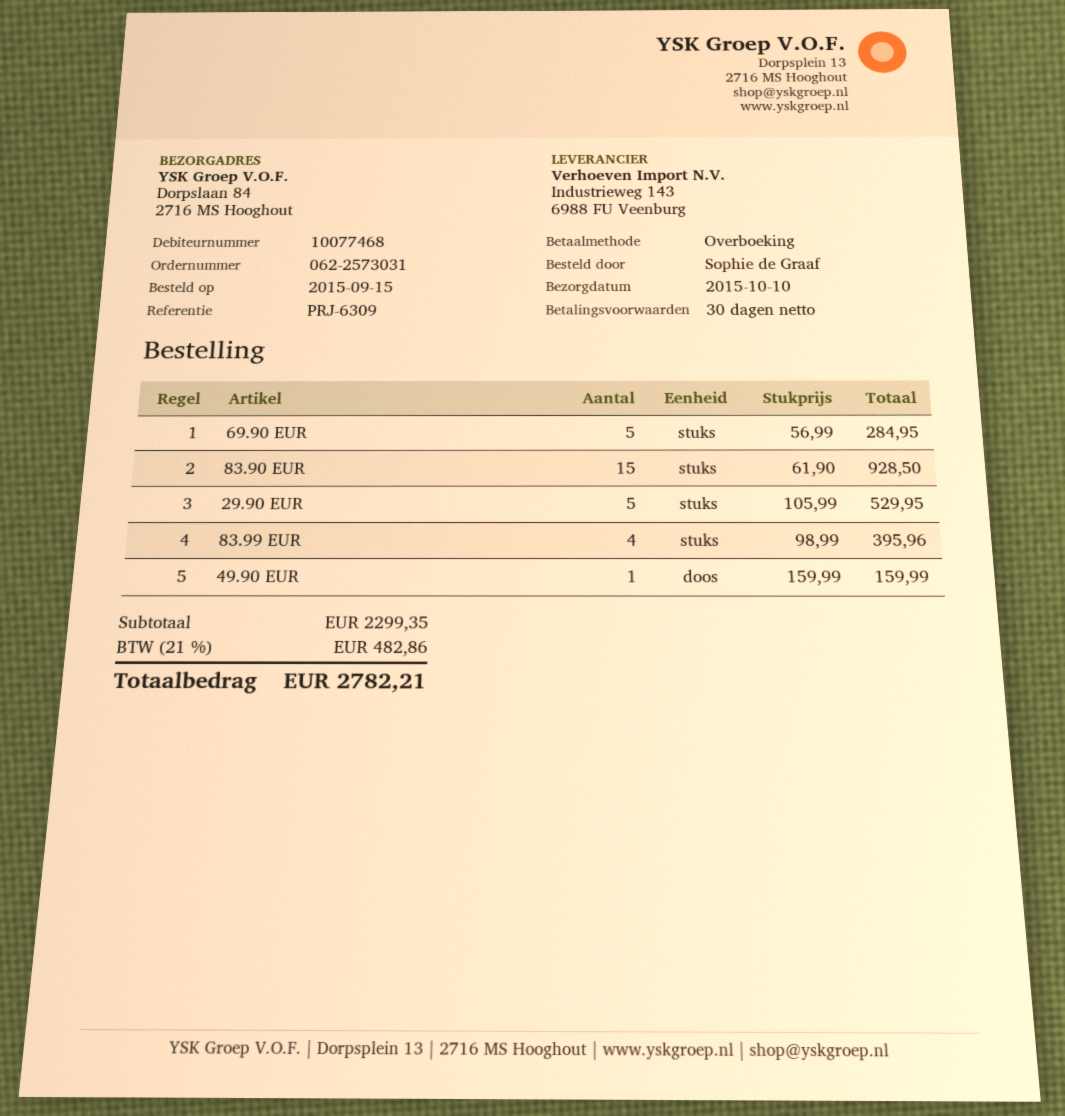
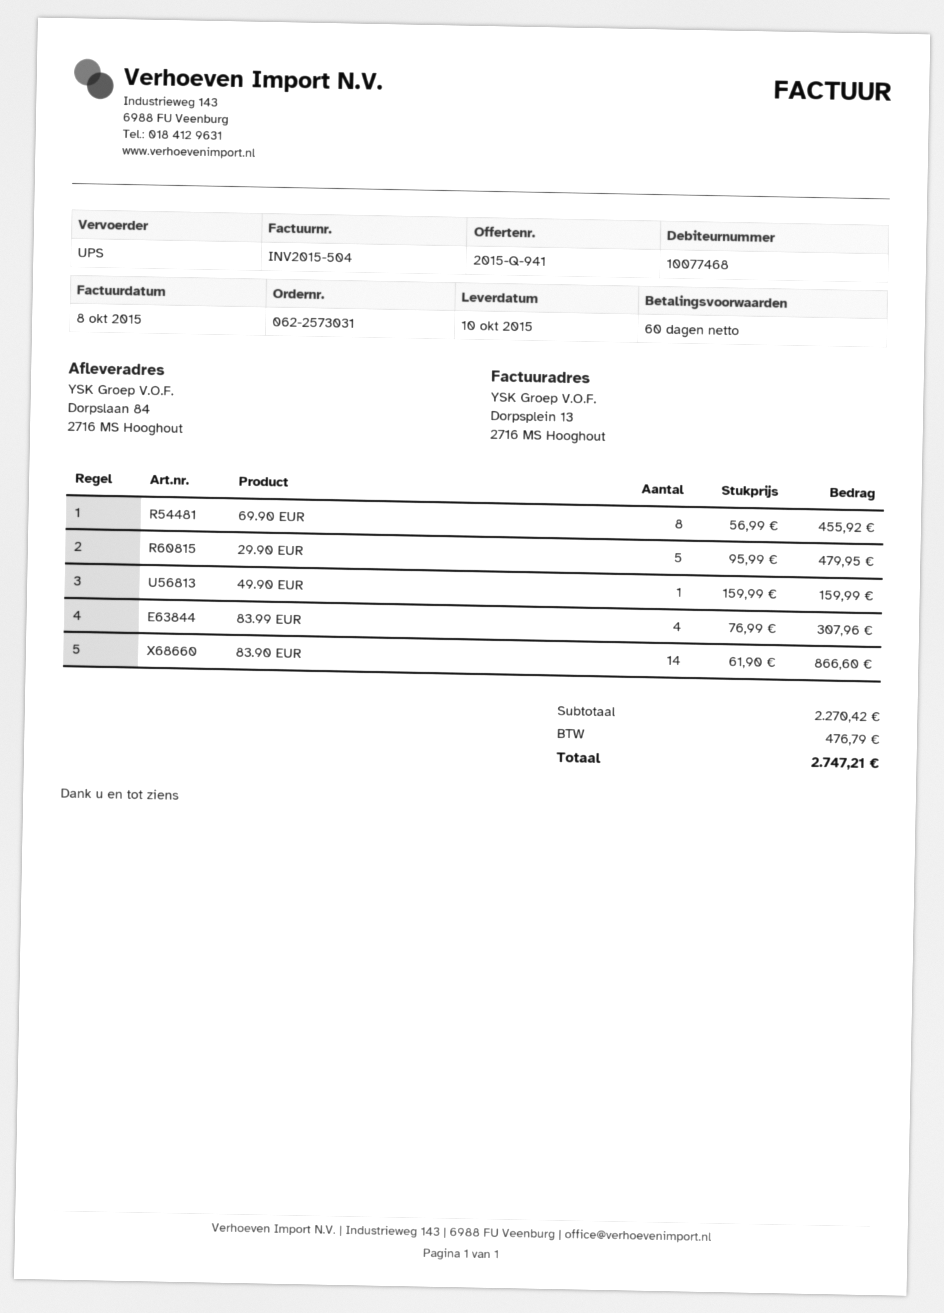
payment terms: 30 days -> 60 days
69.90 EUR: 5 x 56.99 = 284.95 -> 8 x 56.99 = 455.92
83.90 EUR: 15 x 61.90 = 928.50 -> 14 x 61.90 = 866.60
29.90 EUR: 5 x 105.99 = 529.95 -> 5 x 95.99 = 479.95
83.99 EUR: 4 x 98.99 = 395.96 -> 4 x 76.99 = 307.96
subtotal: 2299.35 -> 2270.42
tax: 482.86 -> 476.79
total: 2782.21 -> 2747.21

